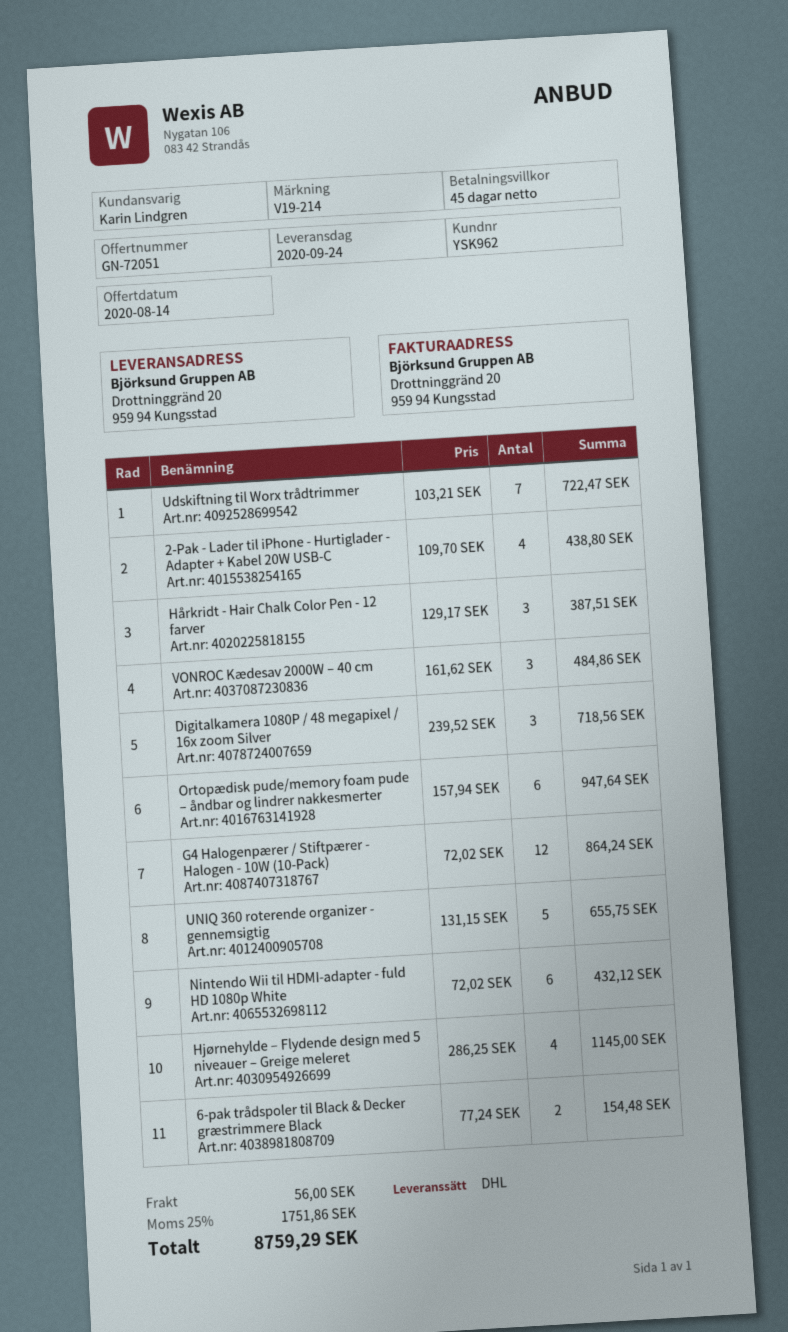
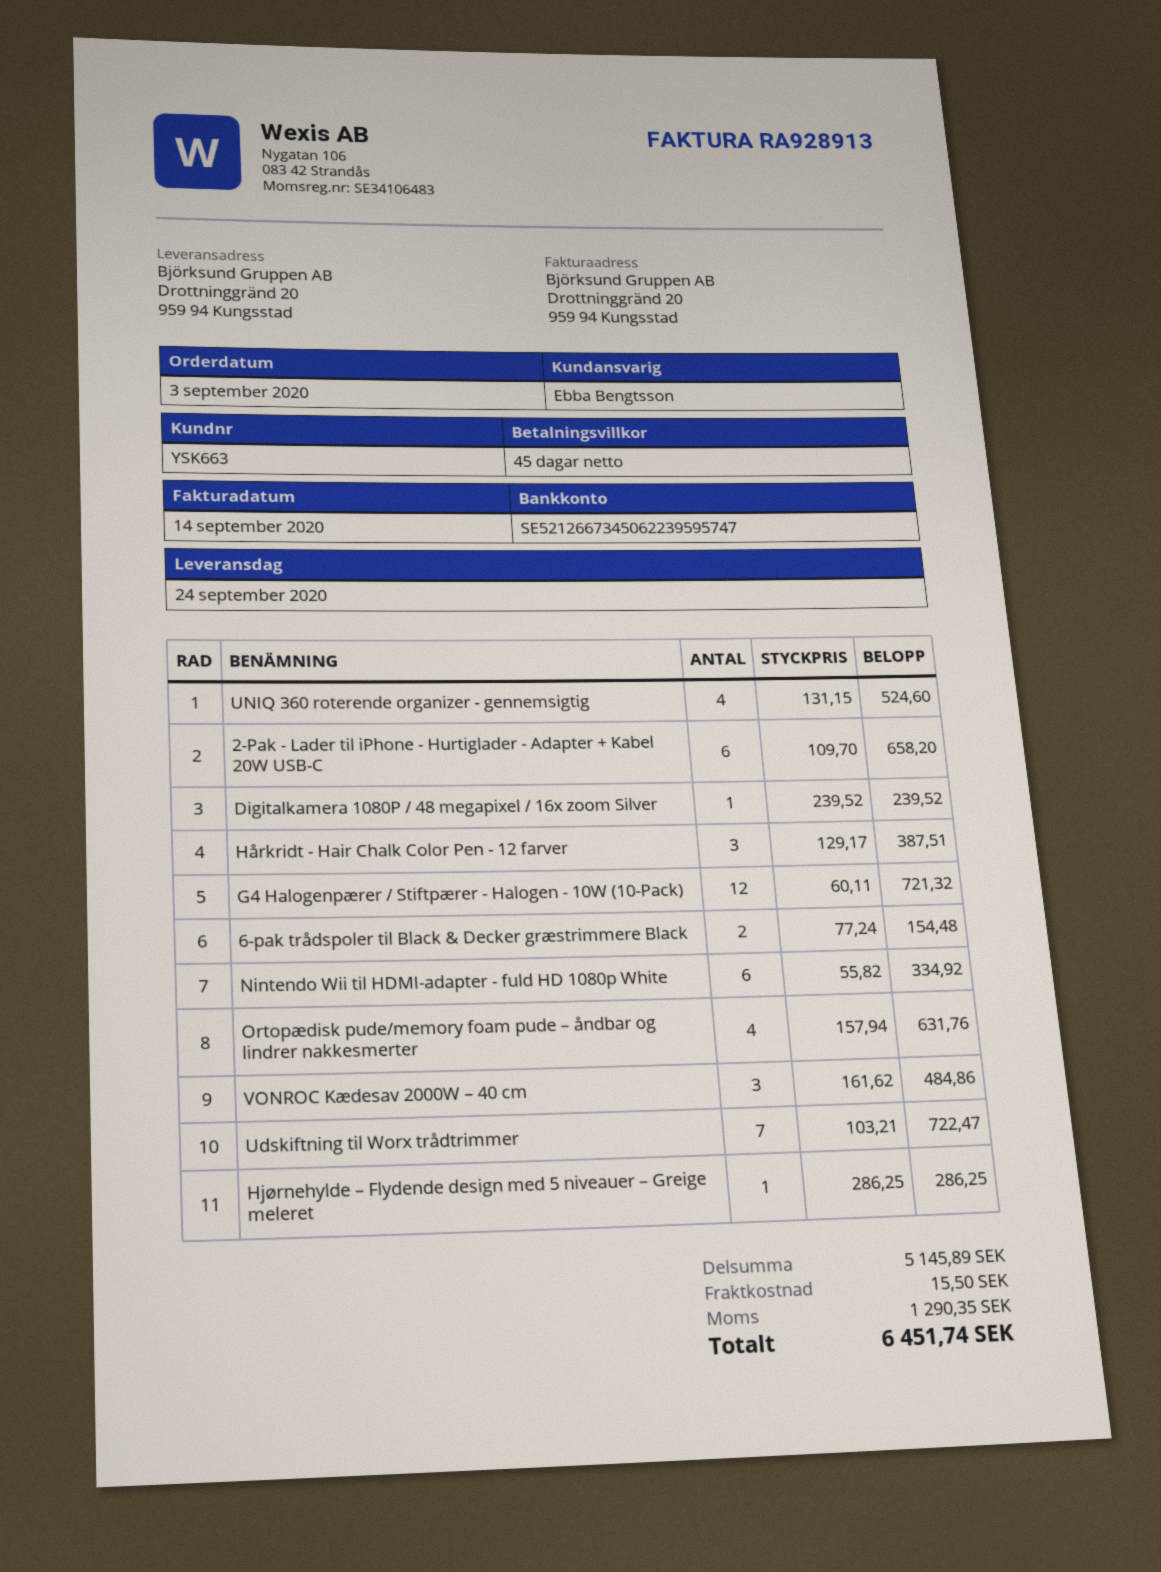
customer number: YSK962 -> YSK663
sales rep: Karin Lindgren -> Ebba Bengtsson
2-Pak - Lader til iPhone - Hurtiglader - Adapter + Kabel 20W USB-C: 4 x 109.70 = 438.80 -> 6 x 109.70 = 658.20
Digitalkamera 1080P / 48 megapixel / 16x zoom Silver: 3 x 239.52 = 718.56 -> 1 x 239.52 = 239.52
Ortopædisk pude/memory foam pude – åndbar og lindrer nakkesmerter: 6 x 157.94 = 947.64 -> 4 x 157.94 = 631.76
G4 Halogenpærer / Stiftpærer - Halogen - 10W (10-Pack): 12 x 72.02 = 864.24 -> 12 x 60.11 = 721.32
UNIQ 360 roterende organizer - gennemsigtig: 5 x 131.15 = 655.75 -> 4 x 131.15 = 524.60
Nintendo Wii til HDMI-adapter - fuld HD 1080p White: 6 x 72.02 = 432.12 -> 6 x 55.82 = 334.92
Hjørnehylde – Flydende design med 5 niveauer – Greige meleret: 4 x 286.25 = 1145.00 -> 1 x 286.25 = 286.25
shipping: 56.00 -> 15.50
tax: 1751.86 -> 1290.35
total: 8759.29 -> 6451.74

